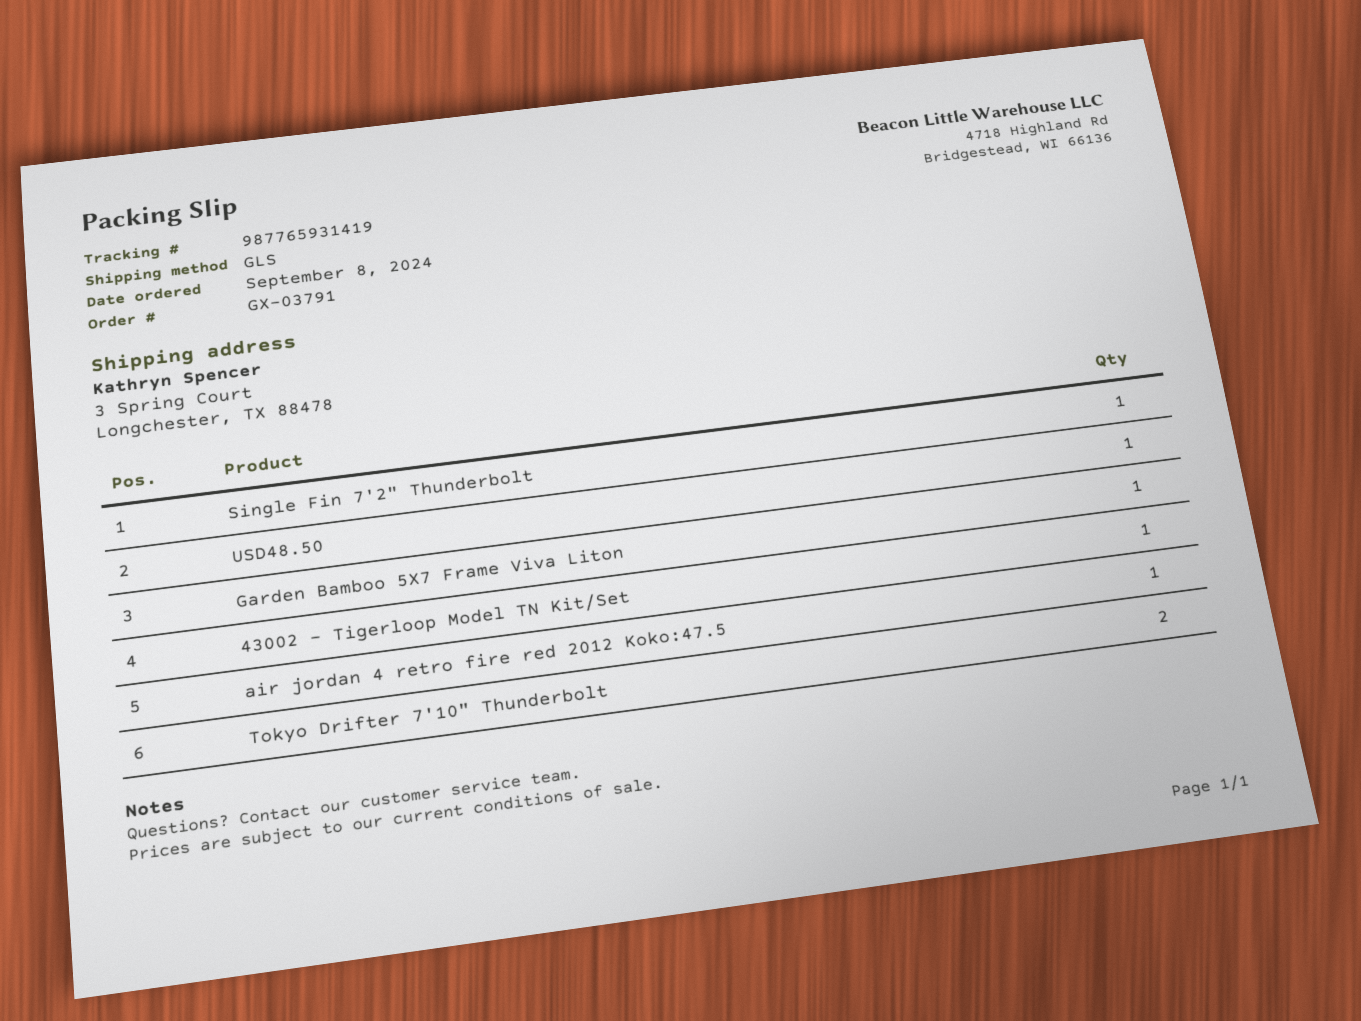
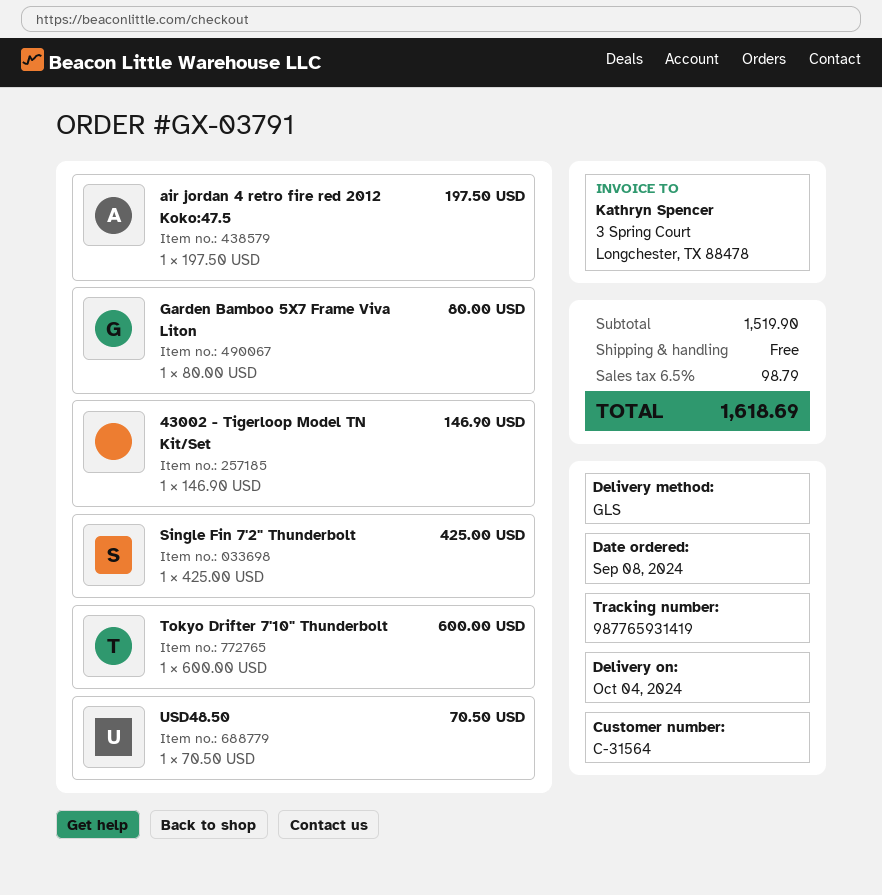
Tokyo Drifter 7'10" Thunderbolt: 2 -> 1

